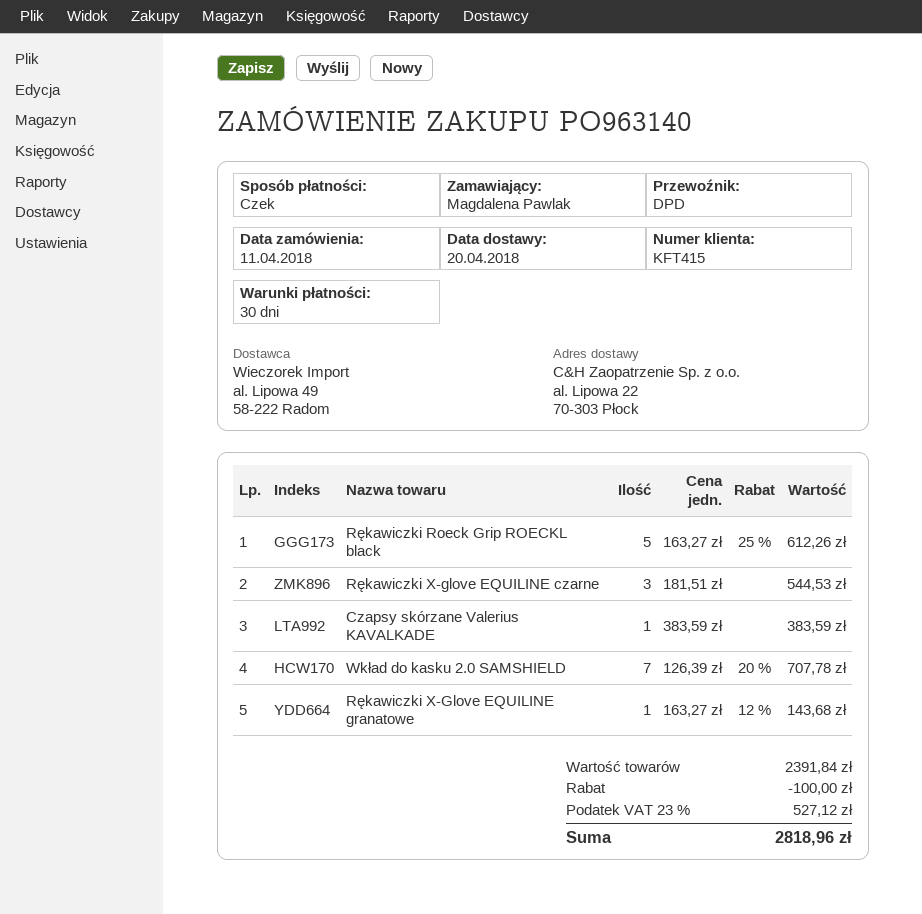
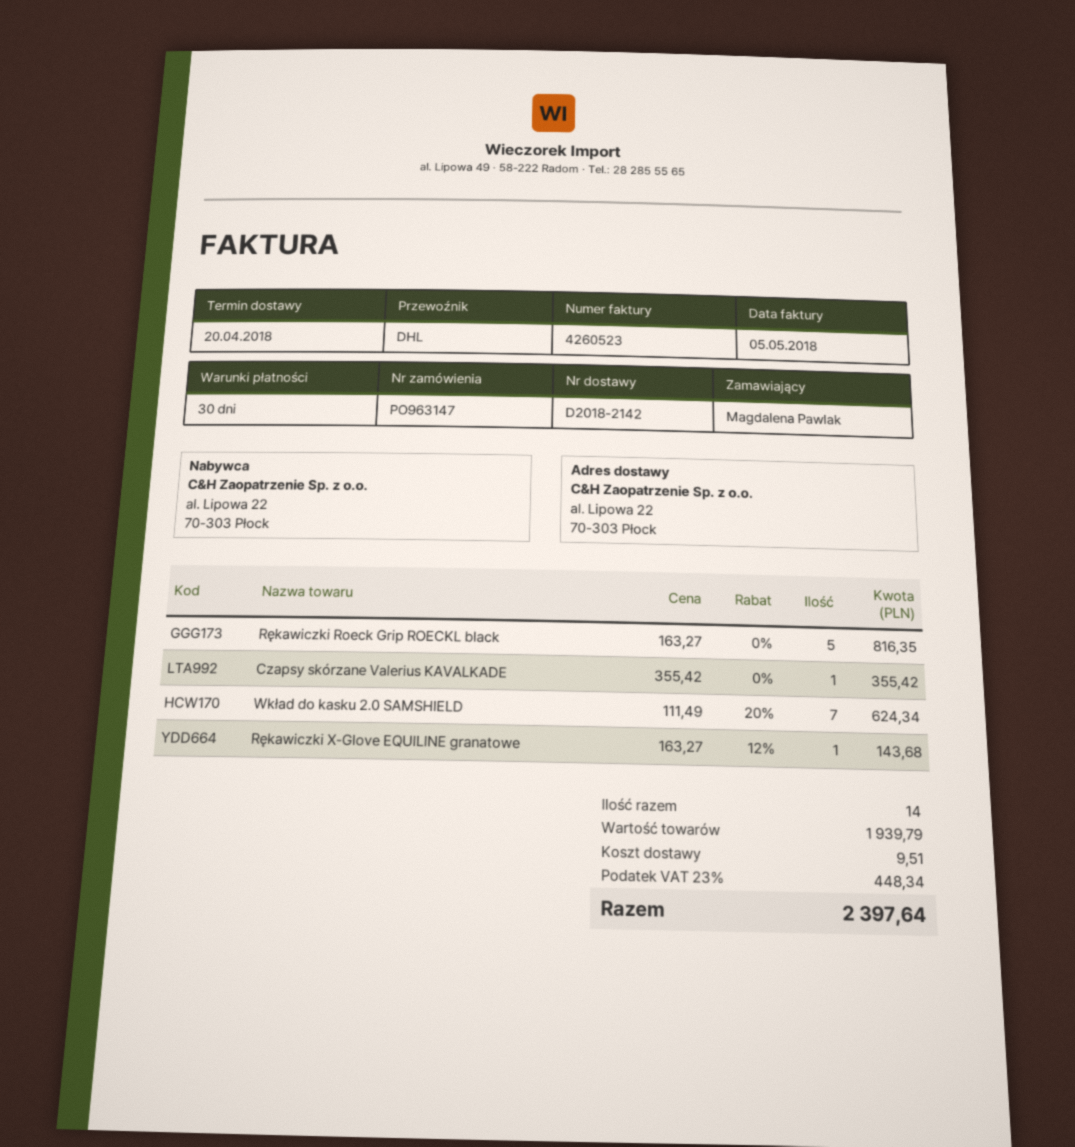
order number: PO963140 -> PO963147
shipping method: DPD -> DHL
Rękawiczki Roeck Grip ROECKL black: 5 x 163.27 - 25% = 612.26 -> 5 x 163.27 = 816.35
Rękawiczki X-glove EQUILINE czarne: 3 x 181.51 = 544.53 -> none
Czapsy skórzane Valerius KAVALKADE: 1 x 383.59 = 383.59 -> 1 x 355.42 = 355.42
Wkład do kasku 2.0 SAMSHIELD: 7 x 126.39 - 20% = 707.78 -> 7 x 111.49 - 20% = 624.34
subtotal: 2391.84 -> 1939.79
discount: 100.00 -> none
shipping: none -> 9.51
tax: 23% = 527.12 -> 23% = 448.34
total: 2818.96 -> 2397.64

